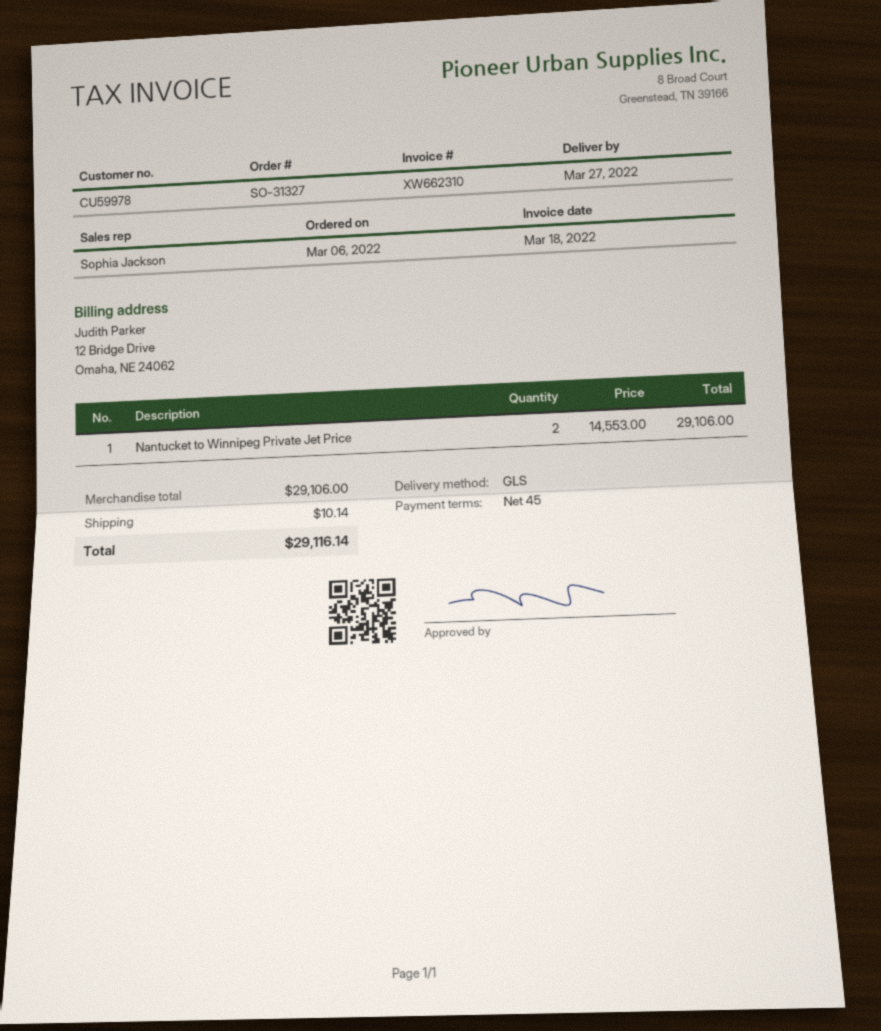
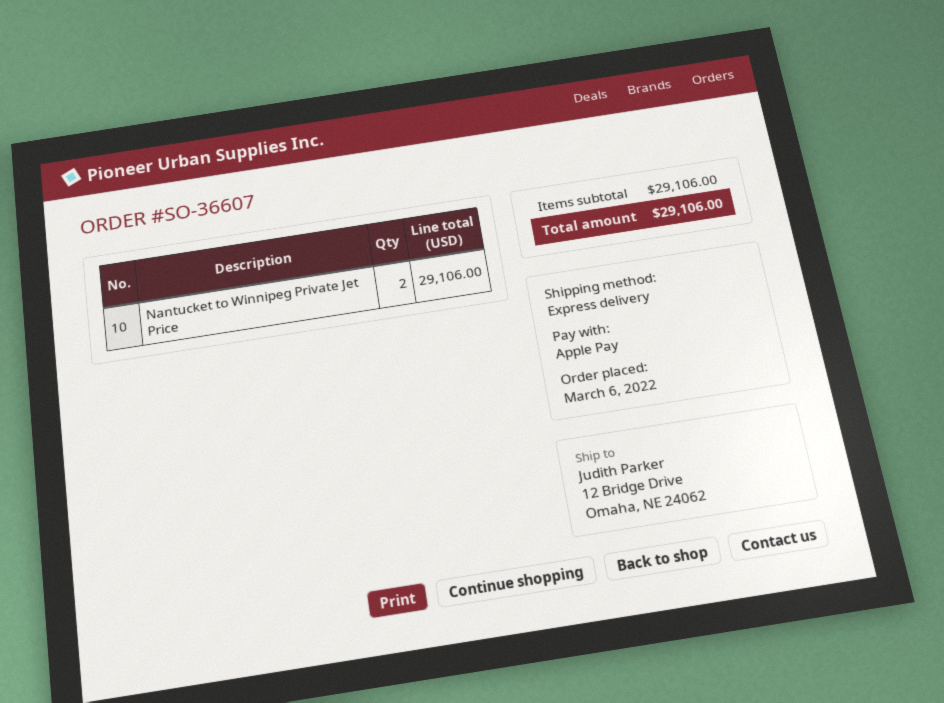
order number: SO-31327 -> SO-36607
shipping method: GLS -> express
shipping: 10.14 -> none
total: 29116.14 -> 29106.00

